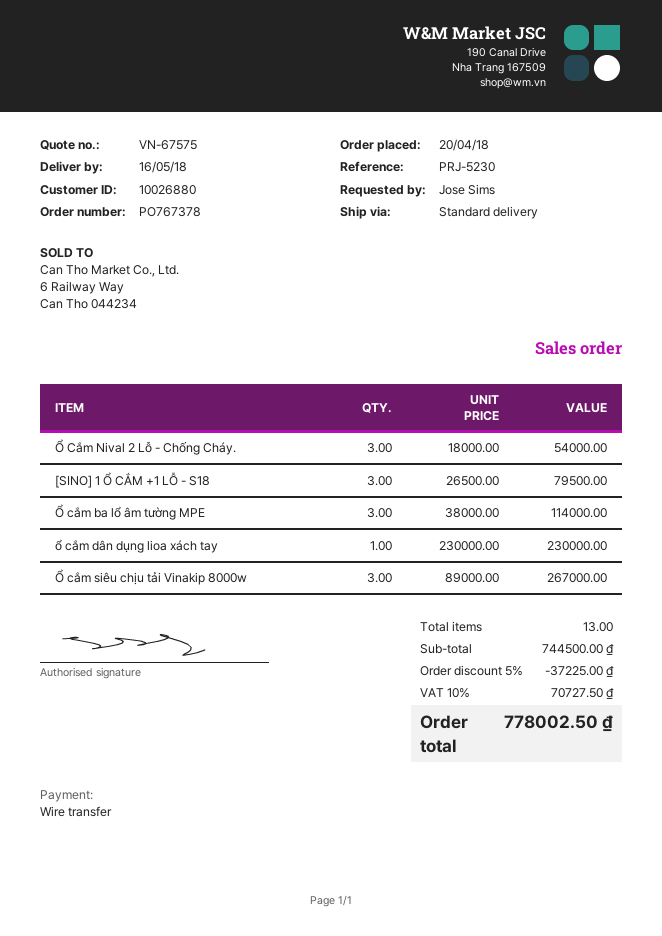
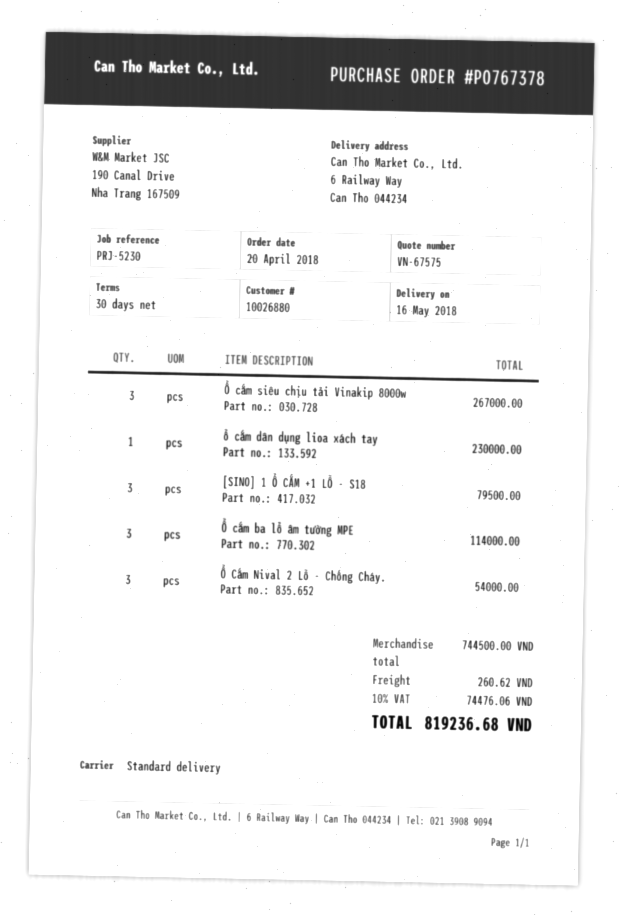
discount: 5% = 37225.00 -> none
shipping: none -> 260.62
tax: 10% = 70727.50 -> 10% = 74476.06
total: 778002.50 -> 819236.68

